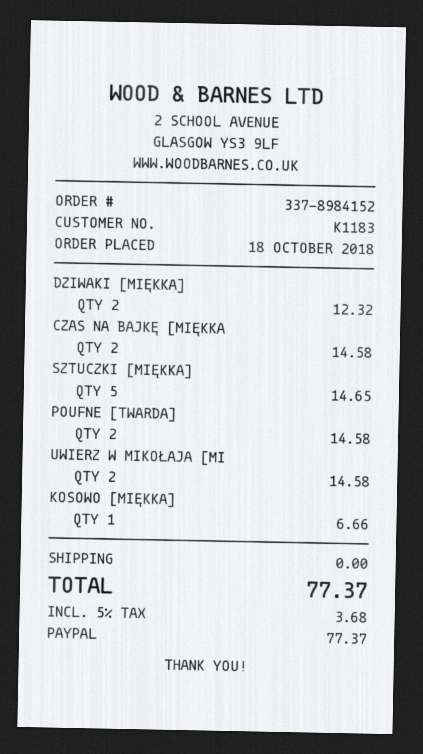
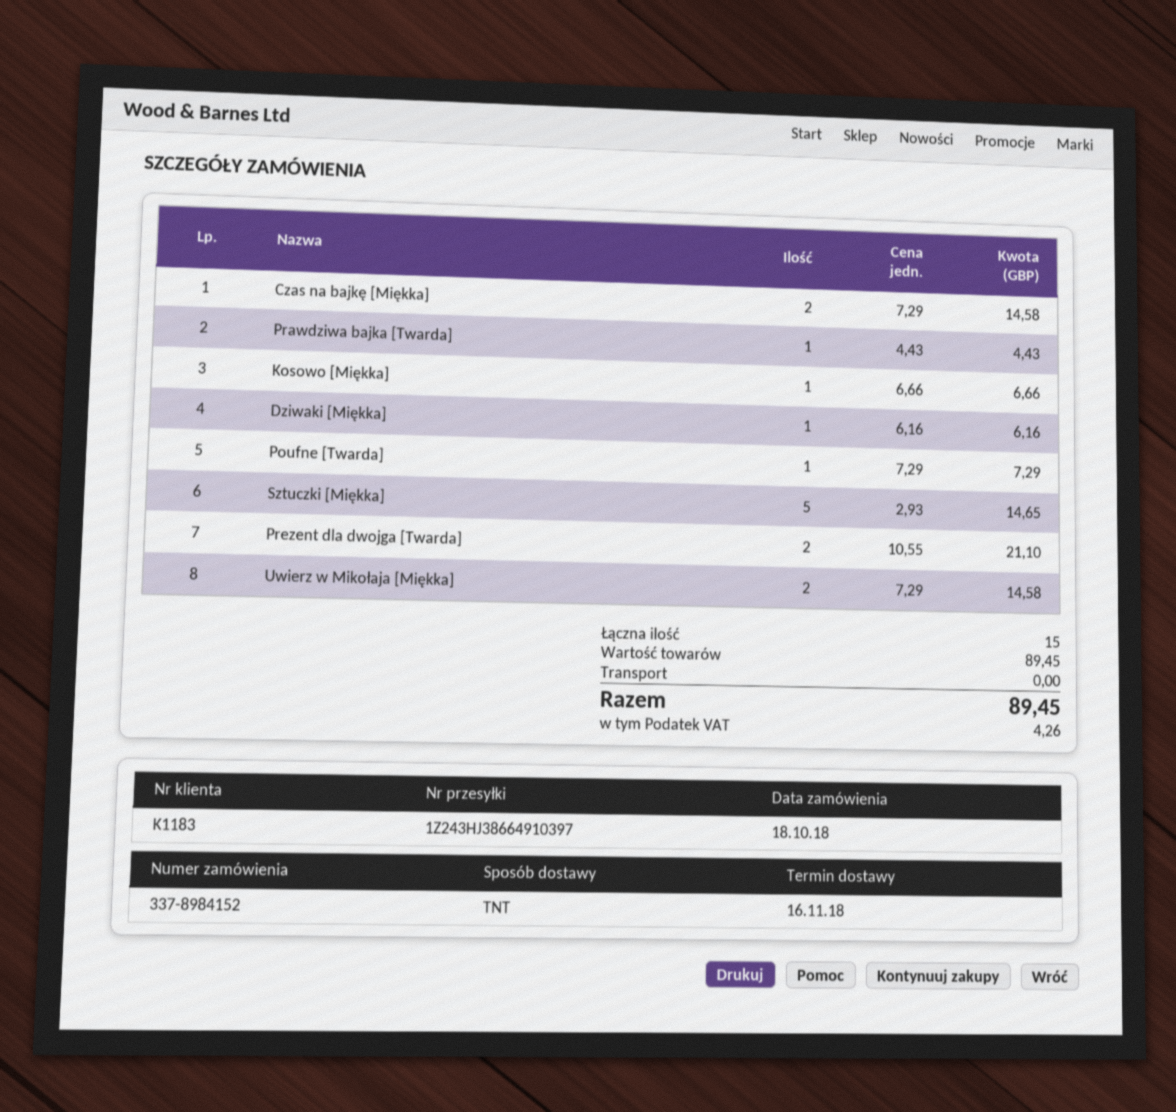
DZIWAKI [MIĘKKA]: 2 for 12.32 -> 1 for 6.16
POUFNE [TWARDA]: 2 for 14.58 -> 1 for 7.29
Prawdziwa bajka [Twarda]: none -> 1 for 4.43
Prezent dla dwojga [Twarda]: none -> 2 for 21.10
tax: 3.68 -> 4.26
total: 77.37 -> 89.45

